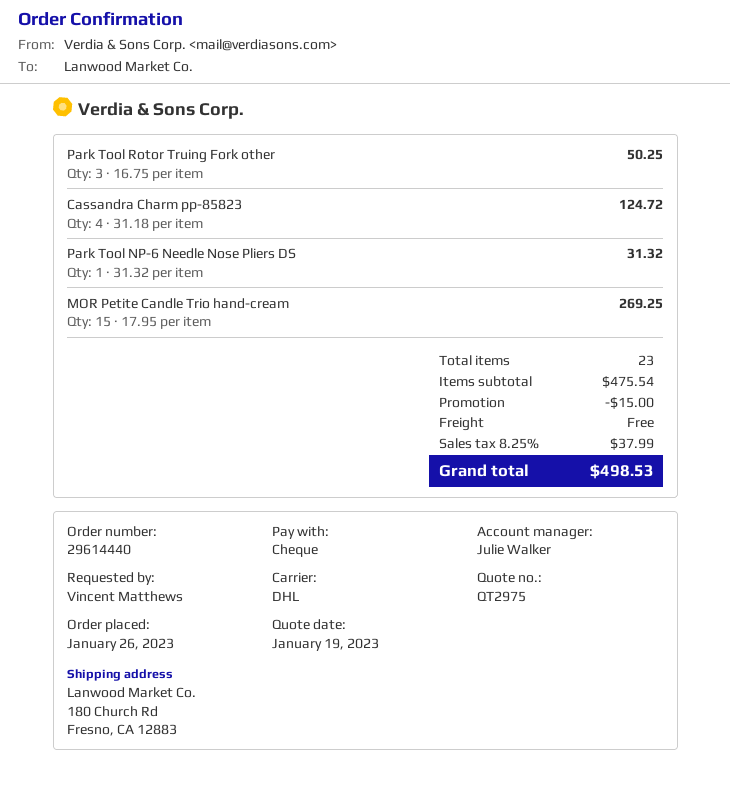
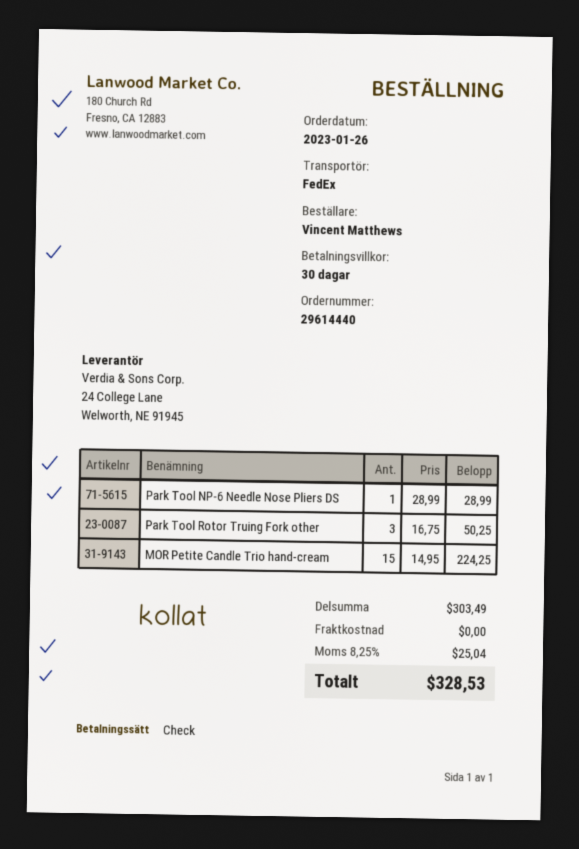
shipping method: DHL -> FedEx
Cassandra Charm pp-85823: 4 x 31.18 = 124.72 -> none
Park Tool NP-6 Needle Nose Pliers DS: 1 x 31.32 = 31.32 -> 1 x 28.99 = 28.99
MOR Petite Candle Trio hand-cream: 15 x 17.95 = 269.25 -> 15 x 14.95 = 224.25
subtotal: 475.54 -> 303.49
discount: 15.00 -> none
tax: 8.25% = 37.99 -> 8.25% = 25.04
total: 498.53 -> 328.53

